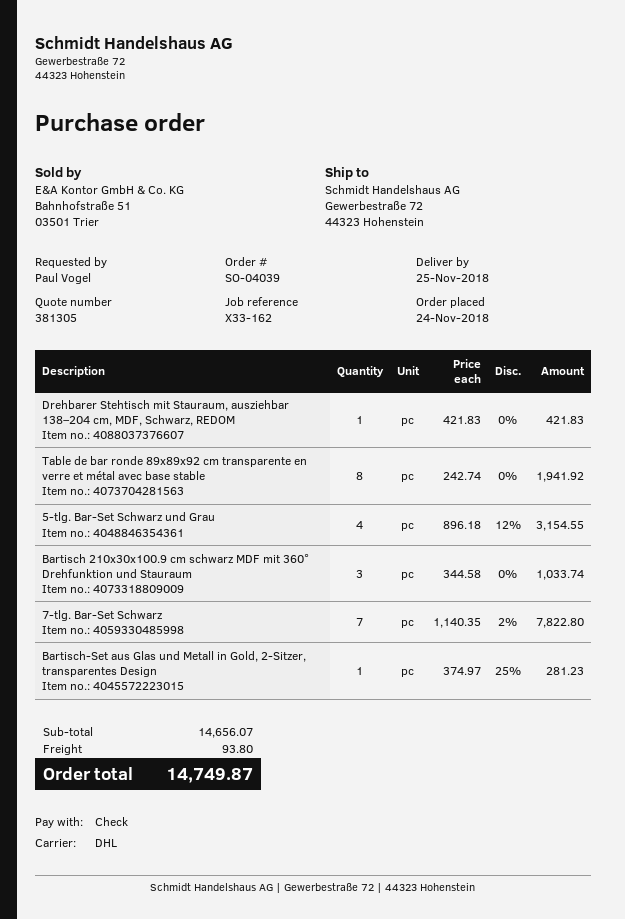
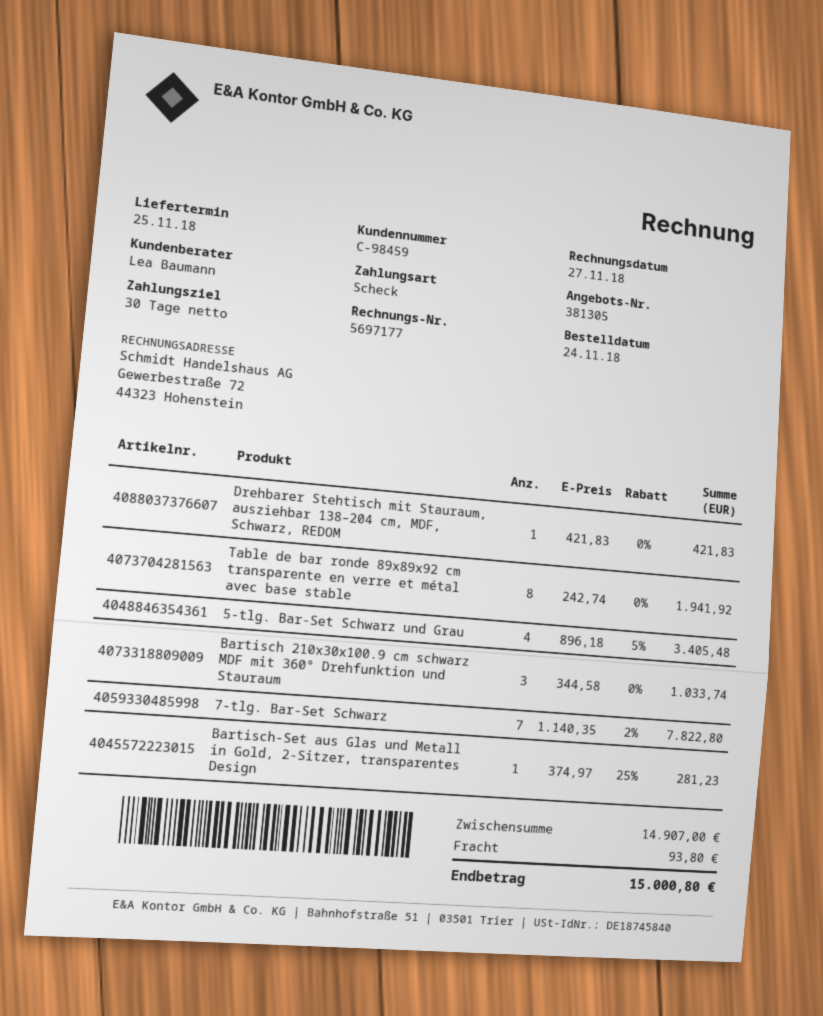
5-tlg. Bar-Set Schwarz und Grau: 4 x 896.18 - 12% = 3154.55 -> 4 x 896.18 - 5% = 3405.48
subtotal: 14656.07 -> 14907.00
total: 14749.87 -> 15000.80

